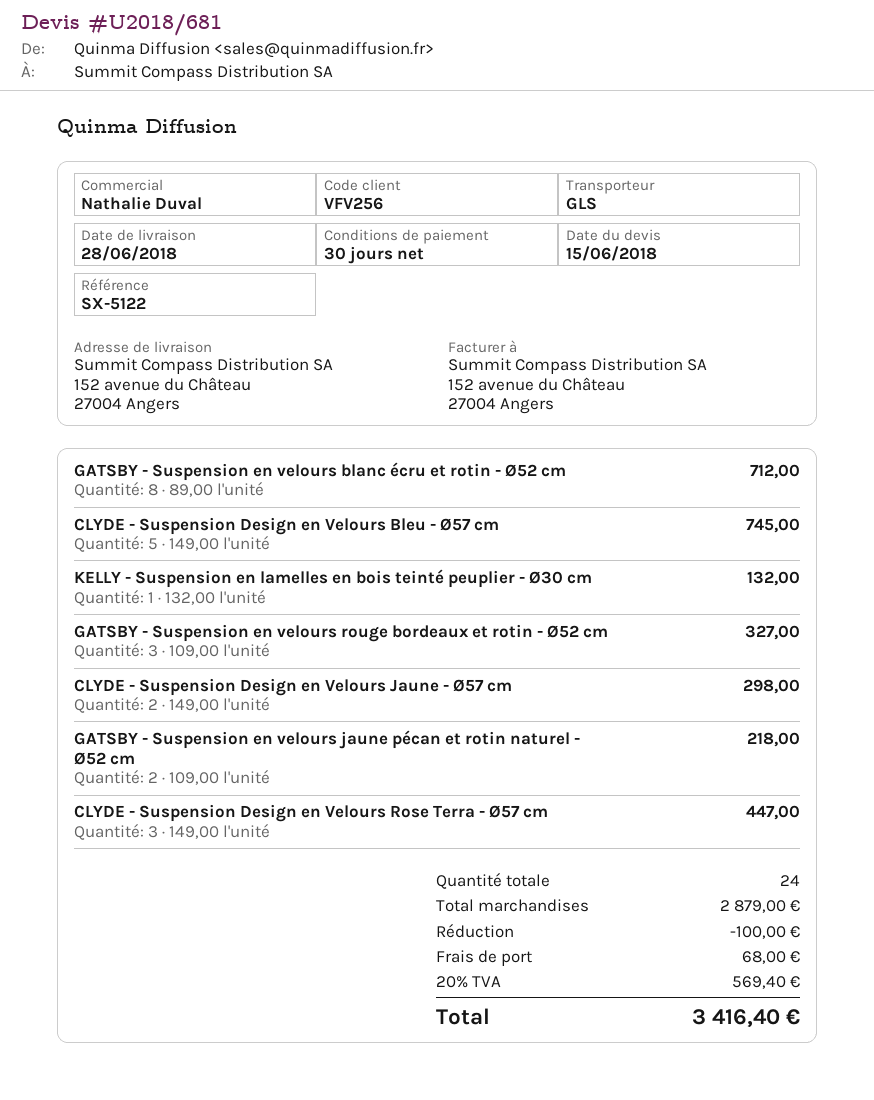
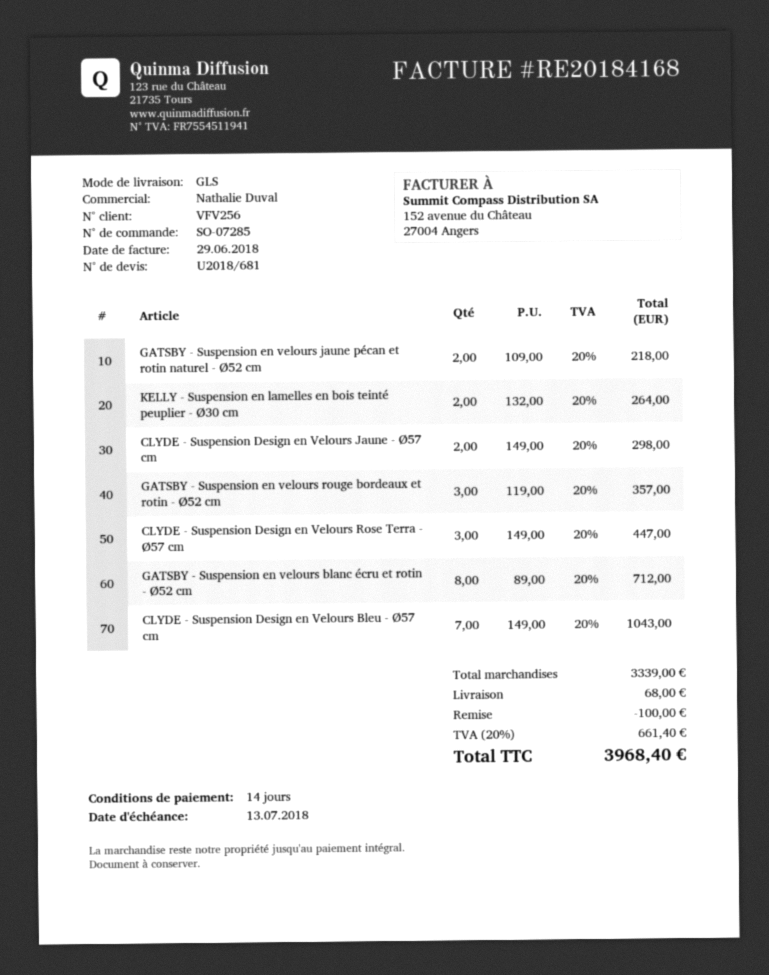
payment terms: 30 days -> 14 days
CLYDE - Suspension Design en Velours Bleu - Ø57 cm: 5 x 149.00 = 745.00 -> 7 x 149.00 = 1043.00
KELLY - Suspension en lamelles en bois teinté peuplier - Ø30 cm: 1 x 132.00 = 132.00 -> 2 x 132.00 = 264.00
GATSBY - Suspension en velours rouge bordeaux et rotin - Ø52 cm: 3 x 109.00 = 327.00 -> 3 x 119.00 = 357.00
subtotal: 2879.00 -> 3339.00
tax: 20% = 569.40 -> 20% = 661.40
total: 3416.40 -> 3968.40

